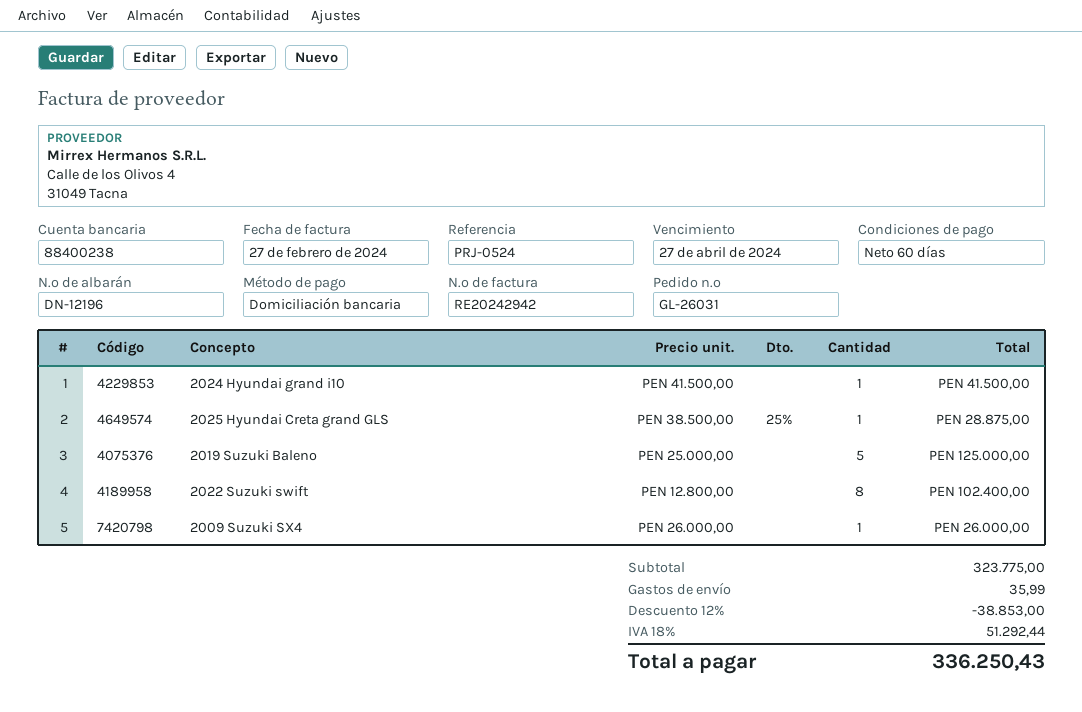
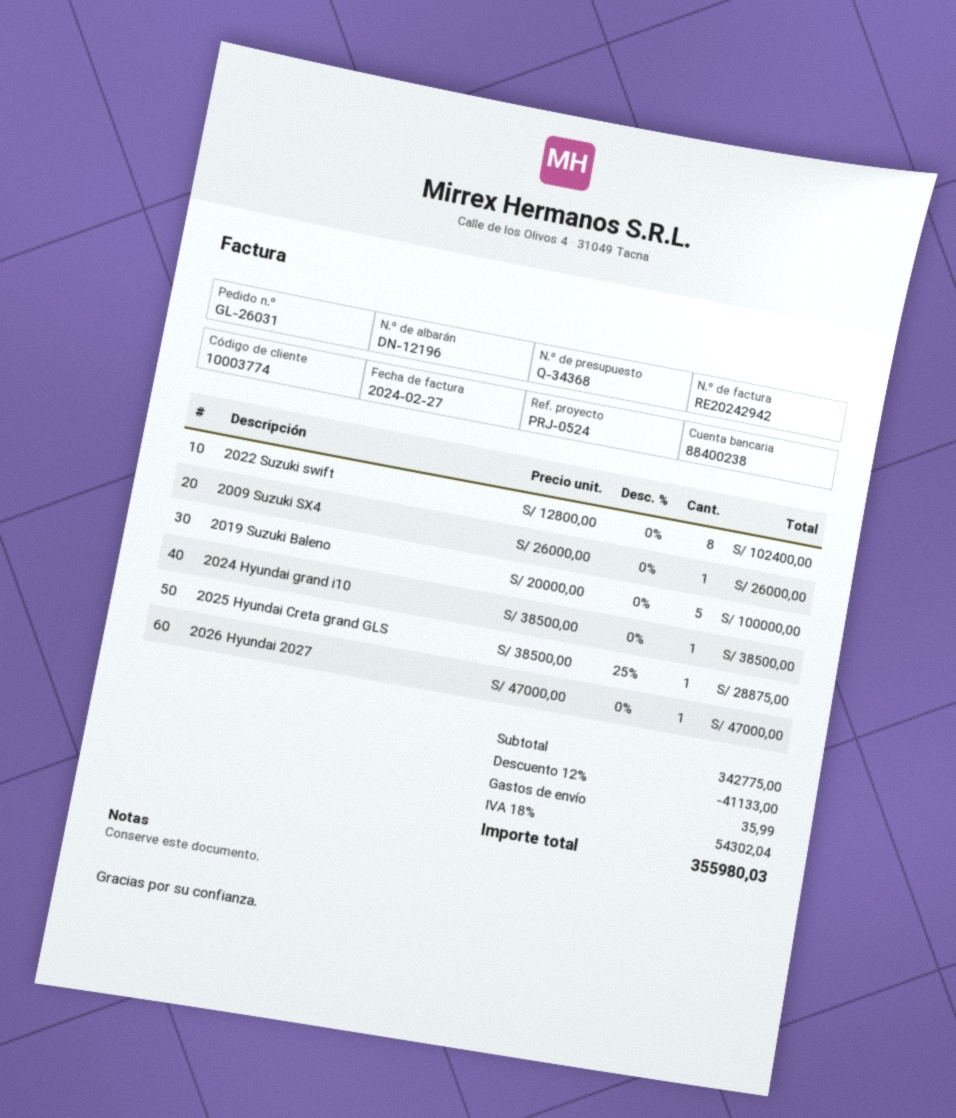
2024 Hyundai grand i10: 1 x 41500.00 = 41500.00 -> 1 x 38500.00 = 38500.00
2019 Suzuki Baleno: 5 x 25000.00 = 125000.00 -> 5 x 20000.00 = 100000.00
2026 Hyundai 2027: none -> 1 x 47000.00 = 47000.00
subtotal: 323775.00 -> 342775.00
discount: 12% = 38853.00 -> 12% = 41133.00
tax: 18% = 51292.44 -> 18% = 54302.04
total: 336250.43 -> 355980.03

